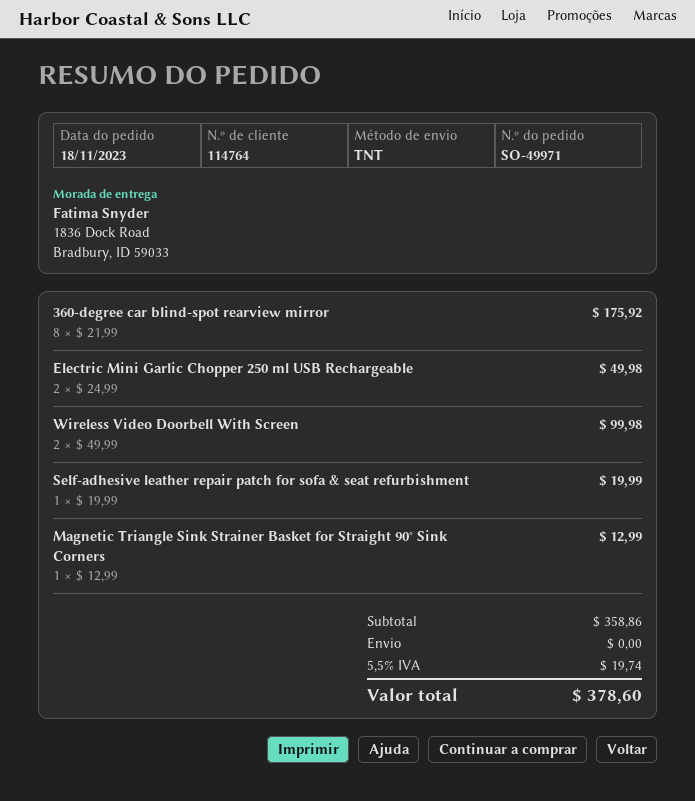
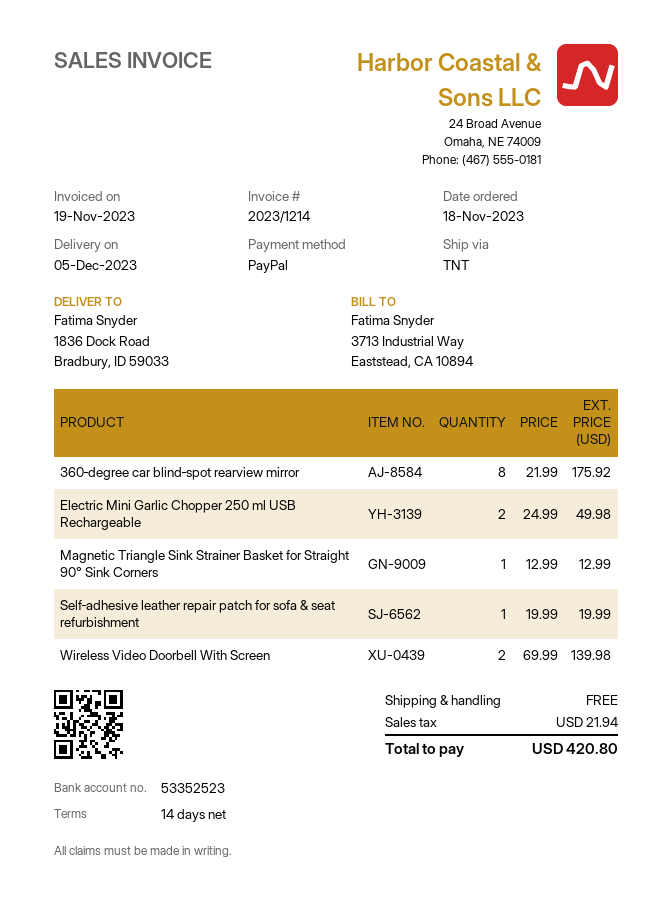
Wireless Video Doorbell With Screen: 2 x 49.99 = 99.98 -> 2 x 69.99 = 139.98
tax: 19.74 -> 21.94
total: 378.60 -> 420.80

